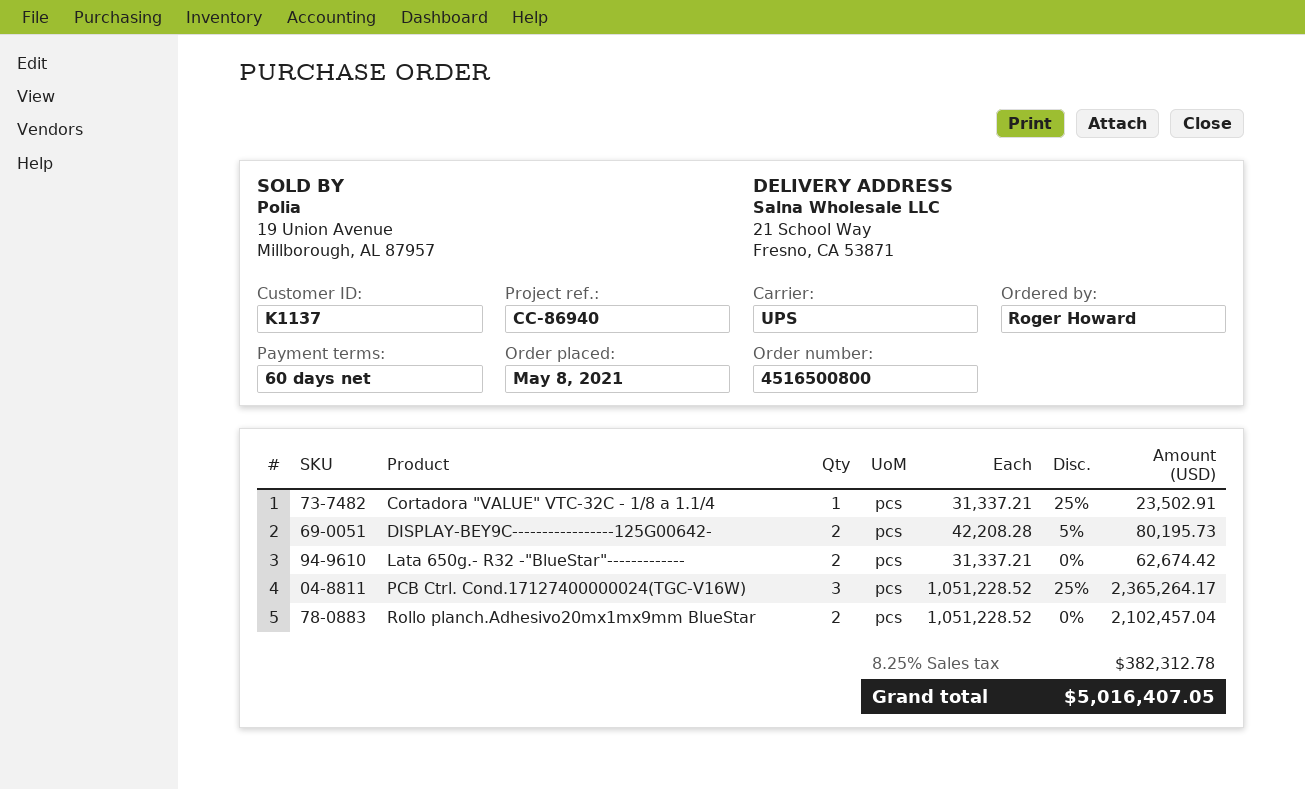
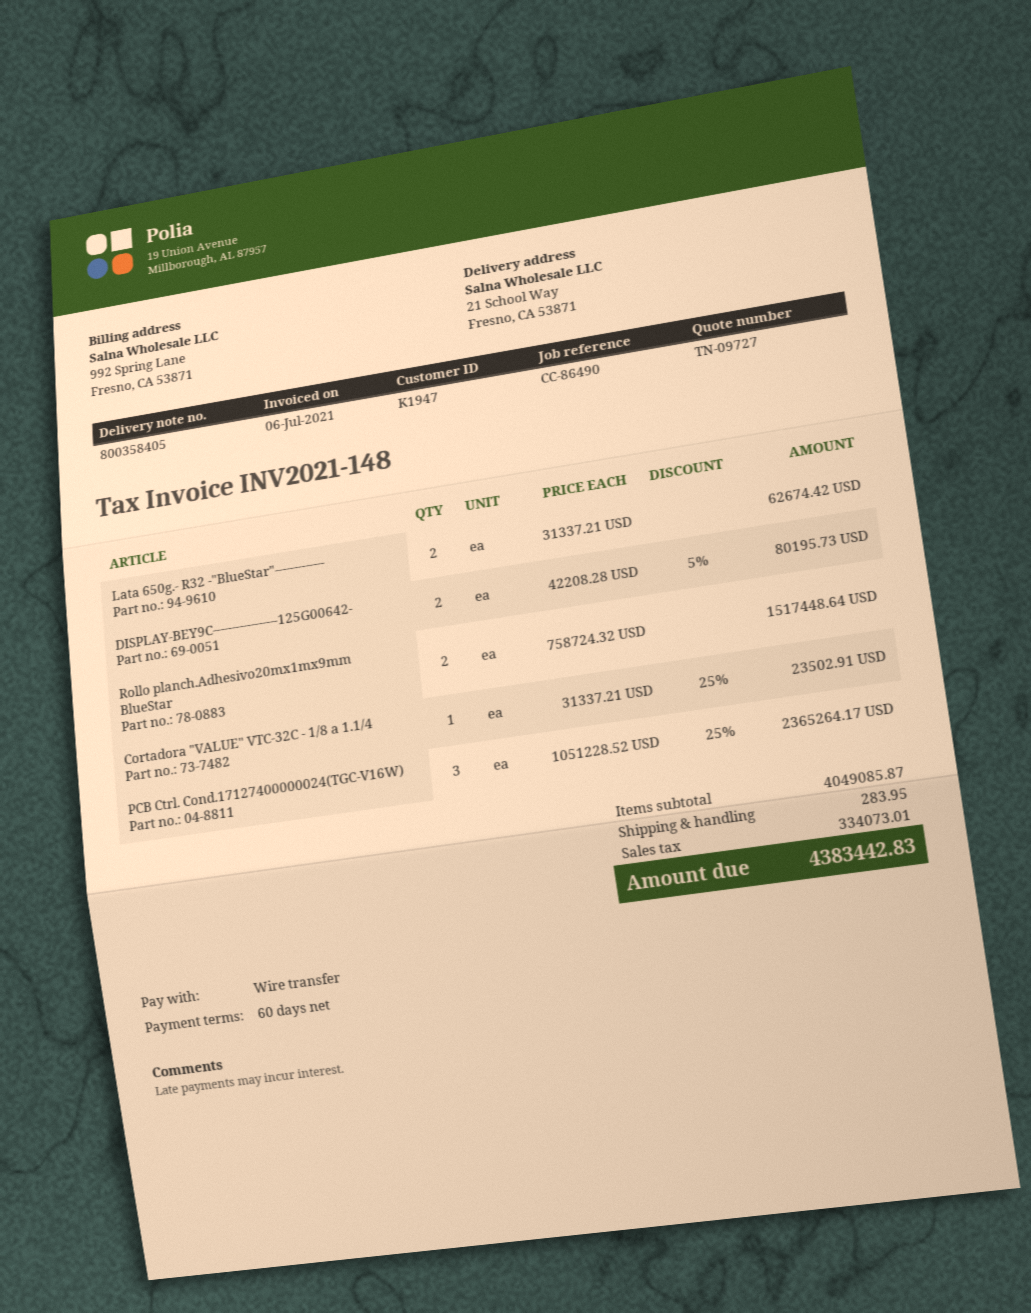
customer number: K1137 -> K1947
reference: CC-86940 -> CC-86490
Rollo planch.Adhesivo20mx1mx9mm BlueStar: 2 x 1051228.52 = 2102457.04 -> 2 x 758724.32 = 1517448.64
shipping: none -> 283.95
tax: 382312.78 -> 334073.01
total: 5016407.05 -> 4383442.83

